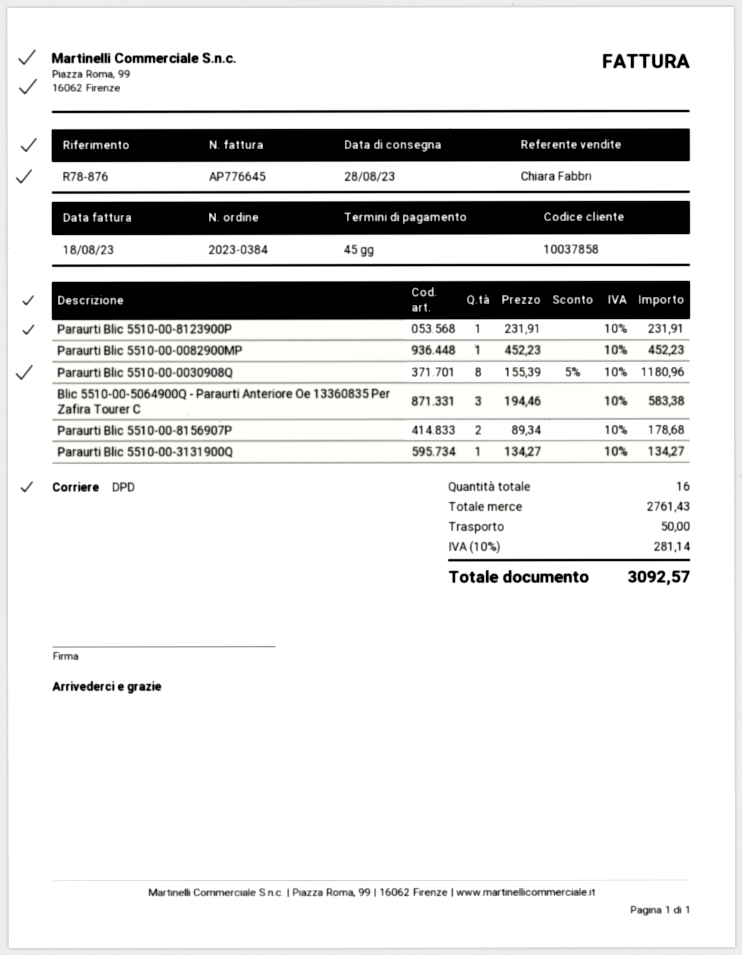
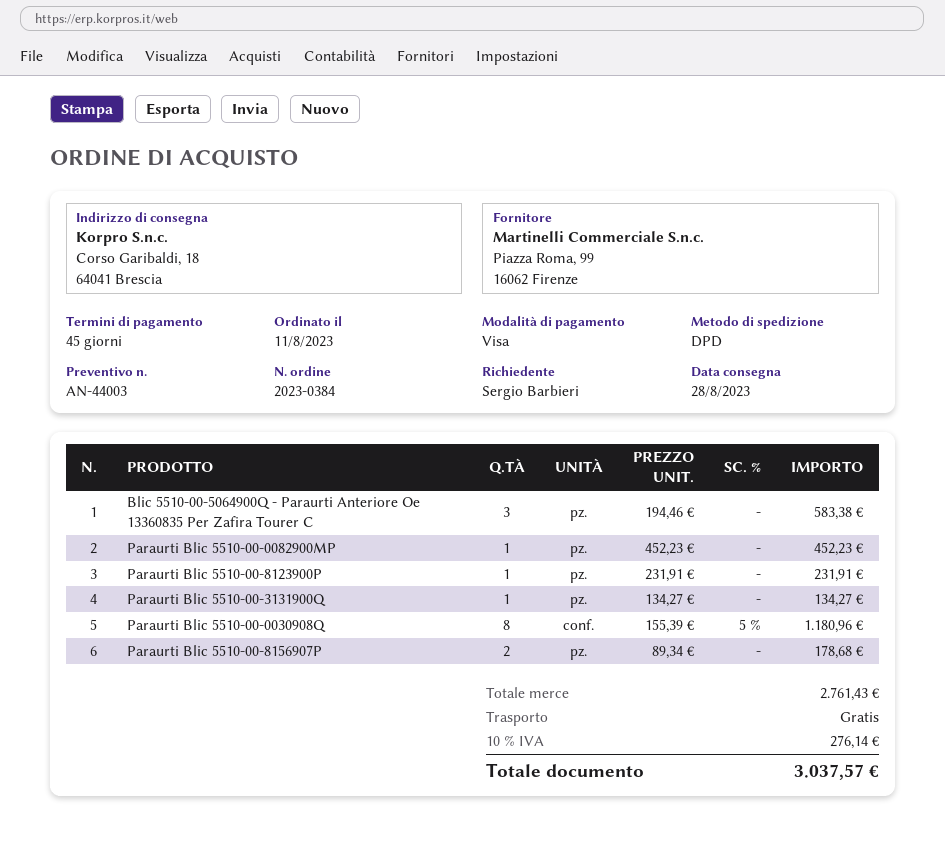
shipping: 50.00 -> 0.00
tax: 10% = 281.14 -> 10% = 276.14
total: 3092.57 -> 3037.57

